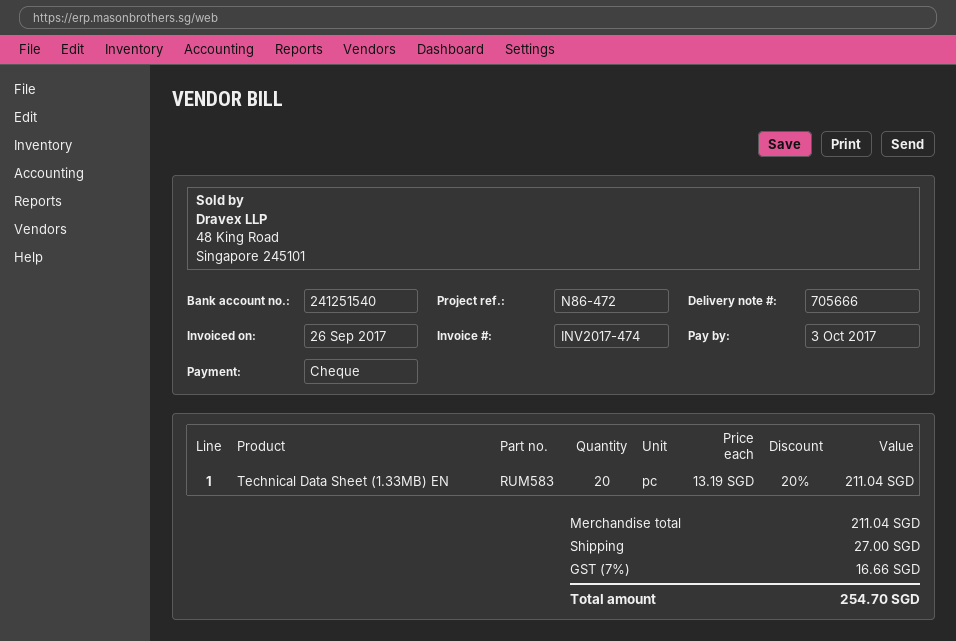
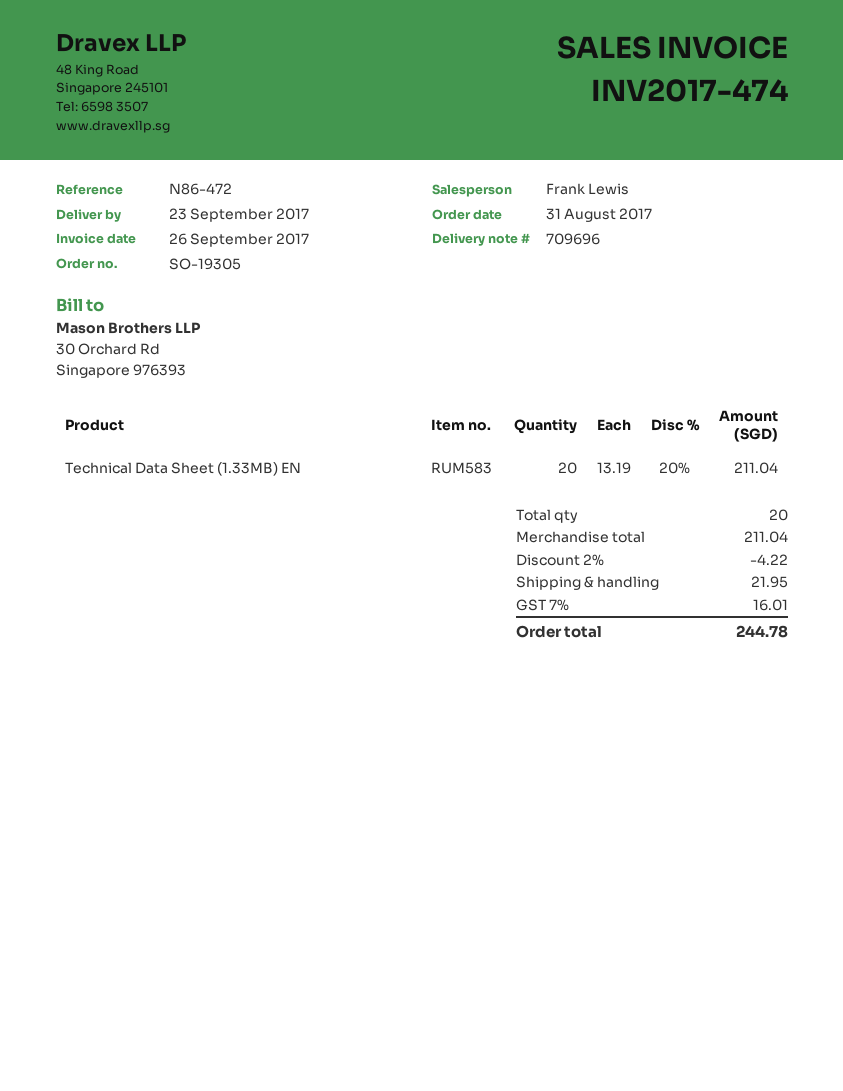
delivery note number: 705666 -> 709696
discount: none -> 2% = 4.22
shipping: 27.00 -> 21.95
tax: 7% = 16.66 -> 7% = 16.01
total: 254.70 -> 244.78

